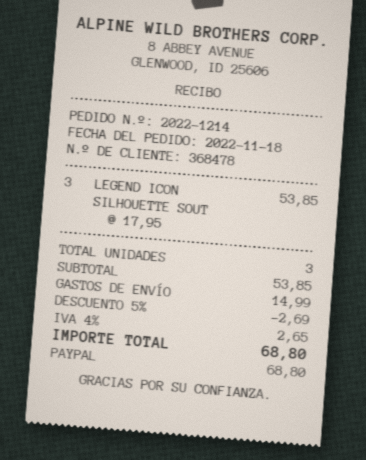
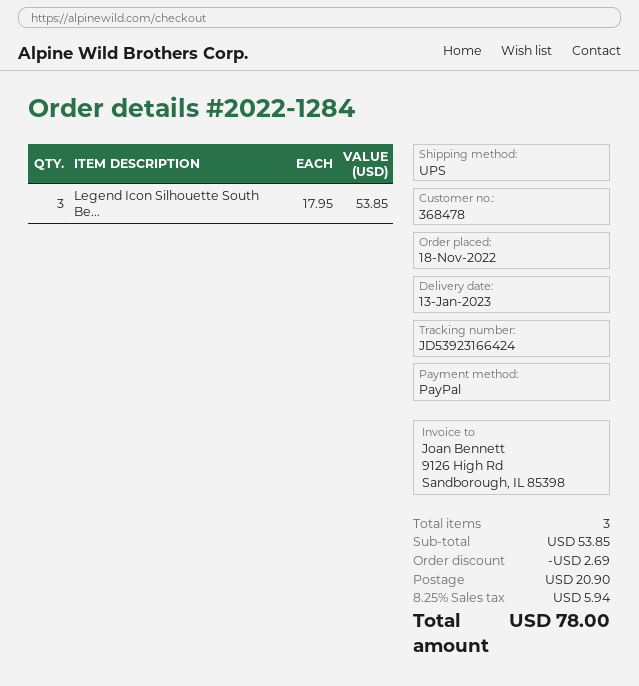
order number: 2022-1214 -> 2022-1284
shipping: 14.99 -> 20.90
tax: 4% = 2.65 -> 8.25% = 5.94
total: 68.80 -> 78.00

